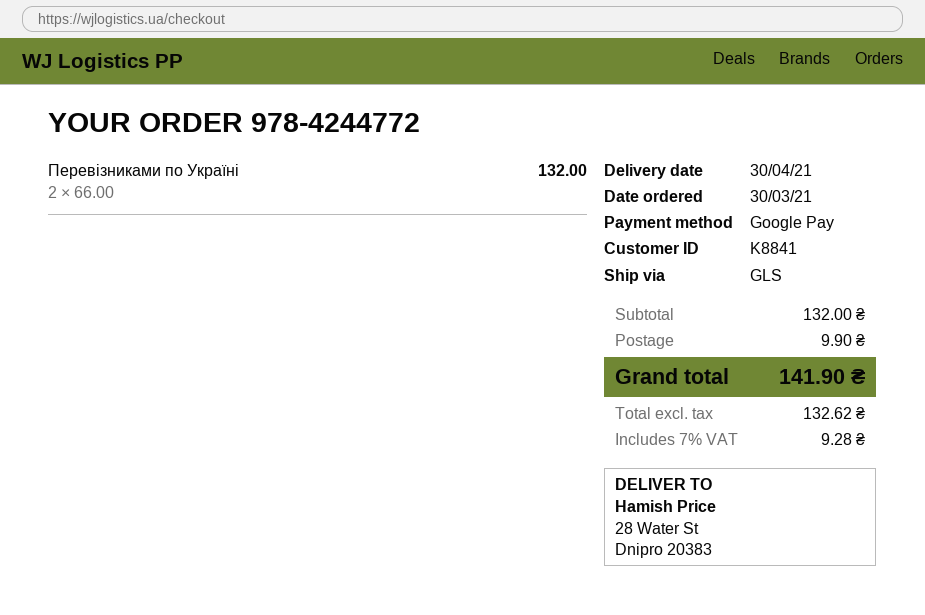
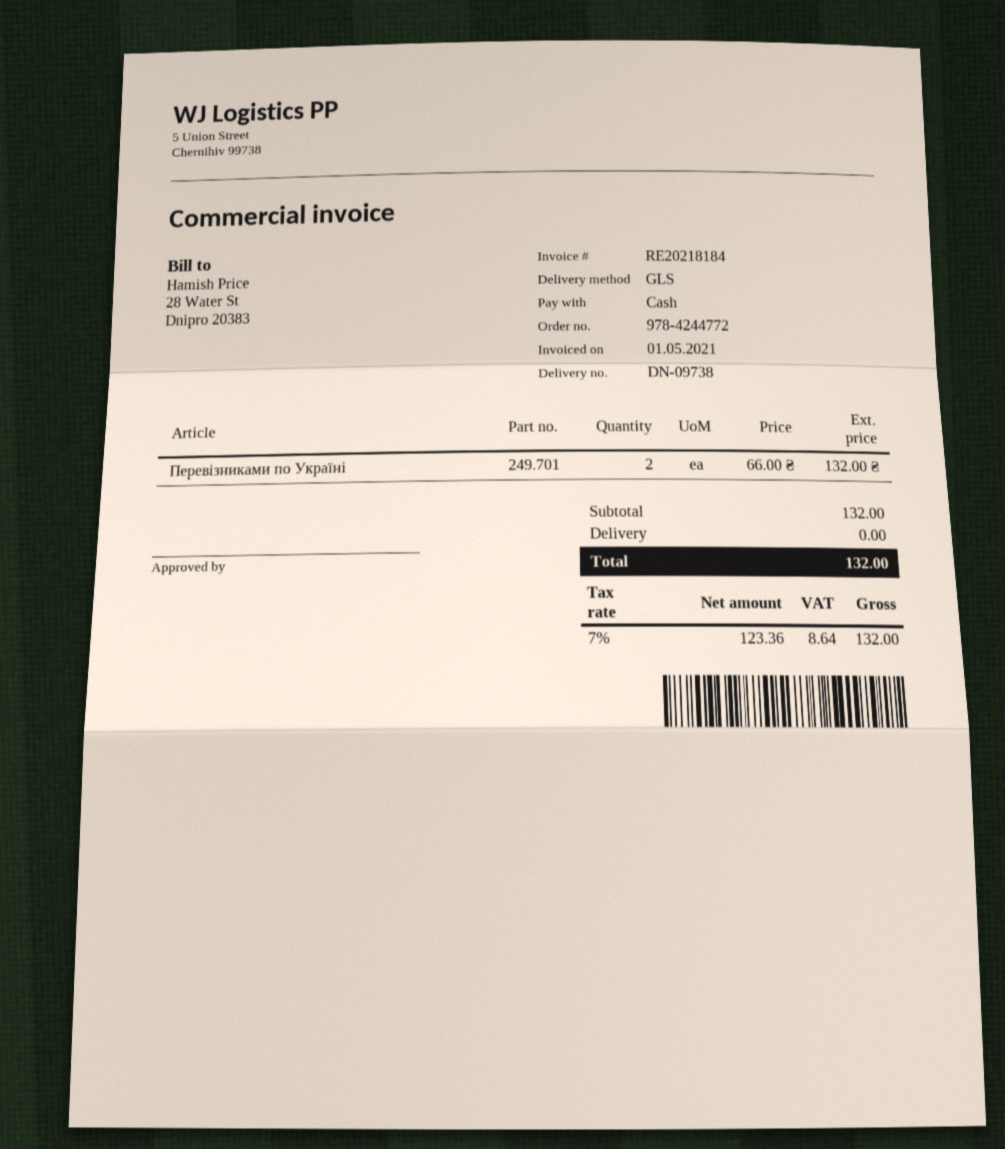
payment method: Google Pay -> cash
shipping: 9.90 -> 0.00
net: 132.62 -> 123.36
tax: 7% = 9.28 -> 7% = 8.64
total: 141.90 -> 132.00

